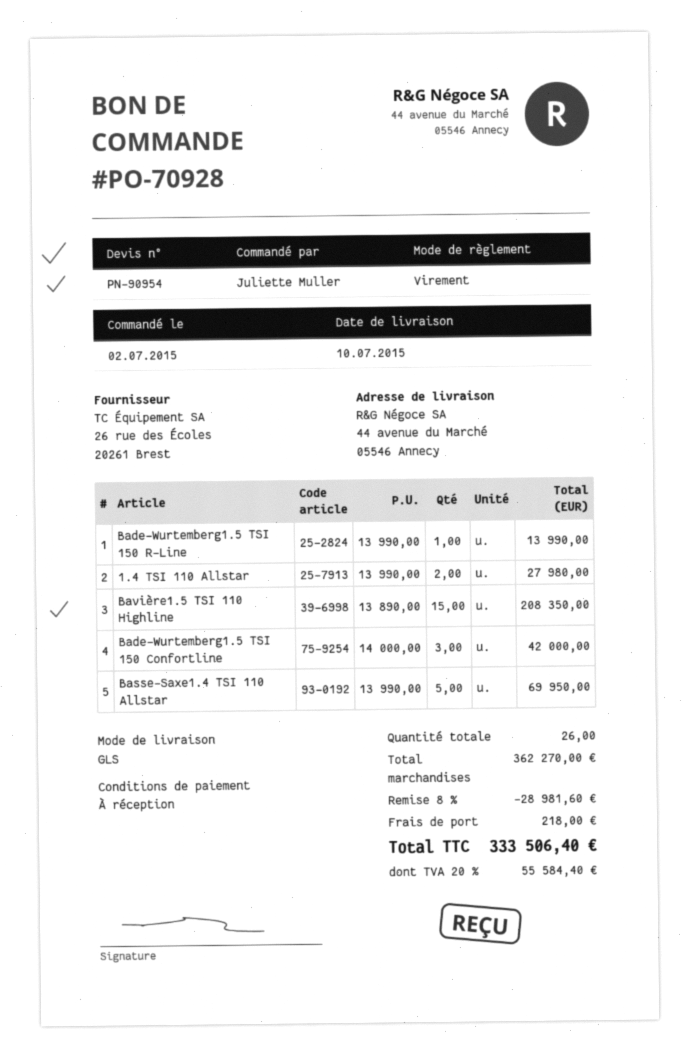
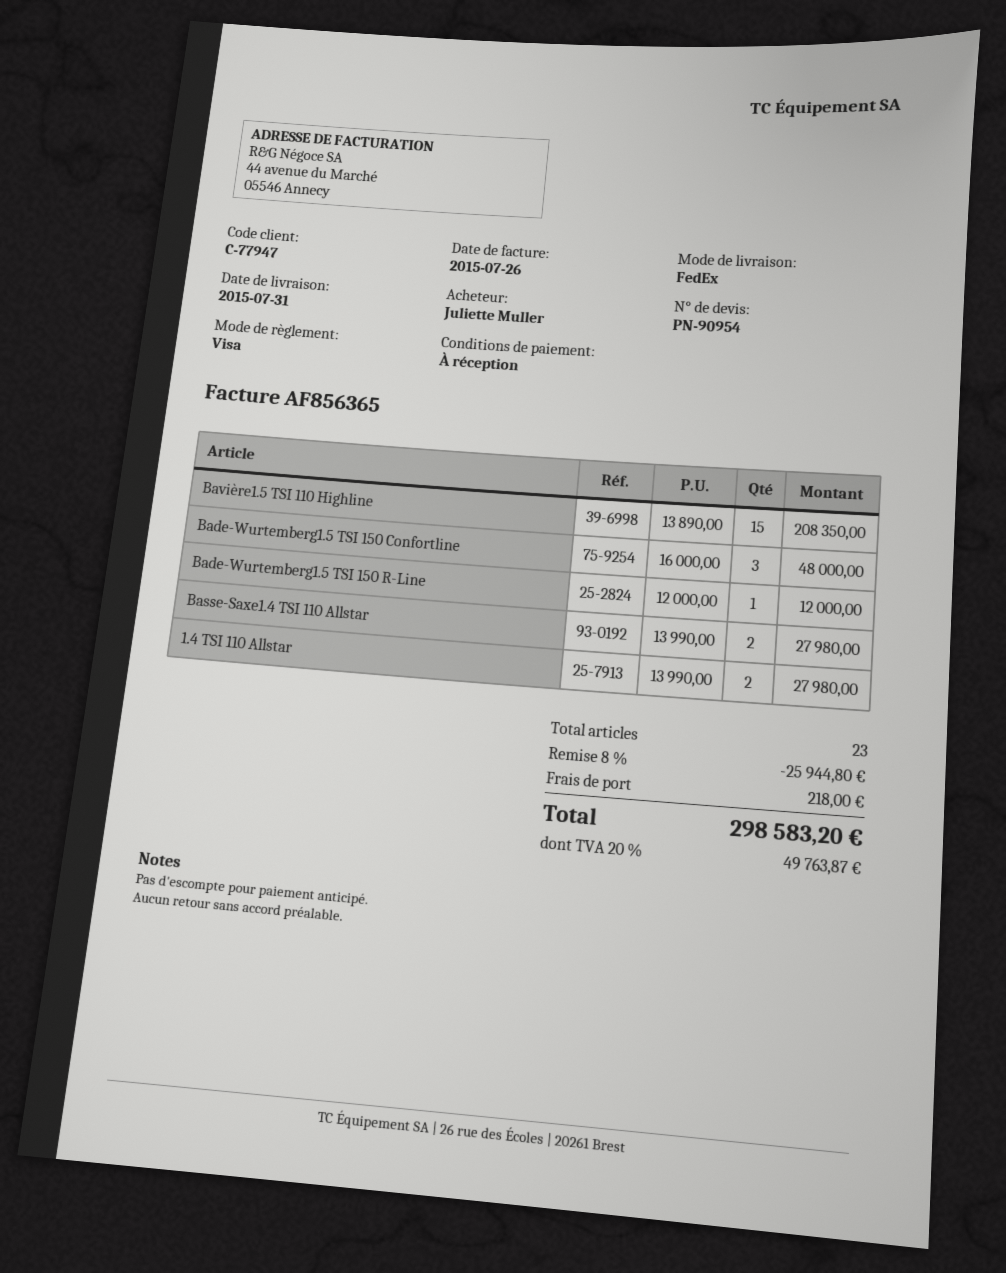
delivery date: 2015-07-10 -> 2015-07-31
payment method: bank transfer -> Visa
shipping method: GLS -> FedEx
Bade-Wurtemberg1.5 TSI 150 R-Line: 1 x 13990.00 = 13990.00 -> 1 x 12000.00 = 12000.00
Bade-Wurtemberg1.5 TSI 150 Confortline: 3 x 14000.00 = 42000.00 -> 3 x 16000.00 = 48000.00
Basse-Saxe1.4 TSI 110 Allstar: 5 x 13990.00 = 69950.00 -> 2 x 13990.00 = 27980.00
total quantity: 26 -> 23
discount: 8% = 28981.60 -> 8% = 25944.80
tax: 20% = 55584.40 -> 20% = 49763.87
total: 333506.40 -> 298583.20

